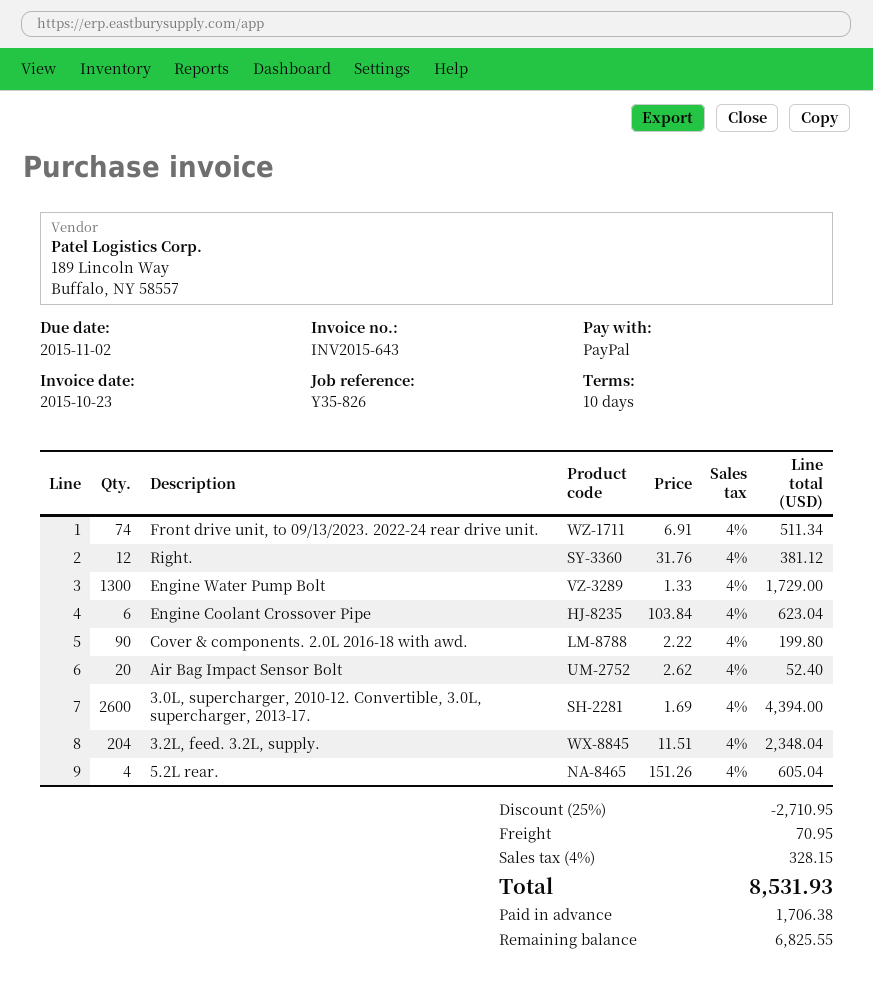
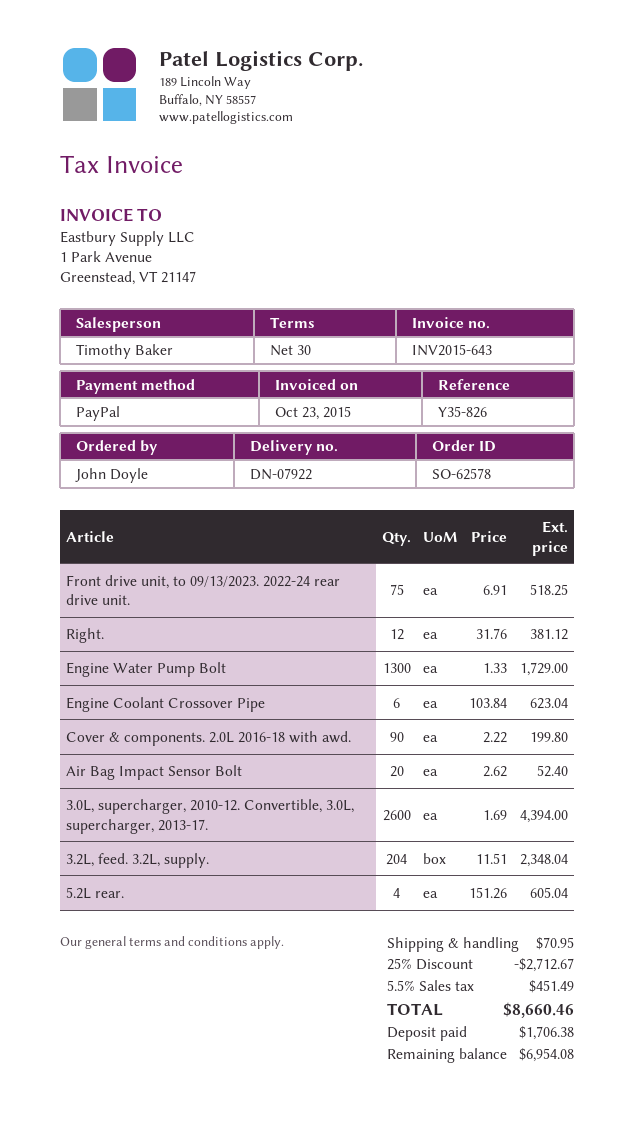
payment terms: 10 days -> 30 days
Front drive unit, to 09/13/2023. 2022-24 rear drive unit.: 74 x 6.91 = 511.34 -> 75 x 6.91 = 518.25
discount: 25% = 2710.95 -> 25% = 2712.67
tax: 4% = 328.15 -> 5.5% = 451.49
total: 8531.93 -> 8660.46
balance: 6825.55 -> 6954.08

